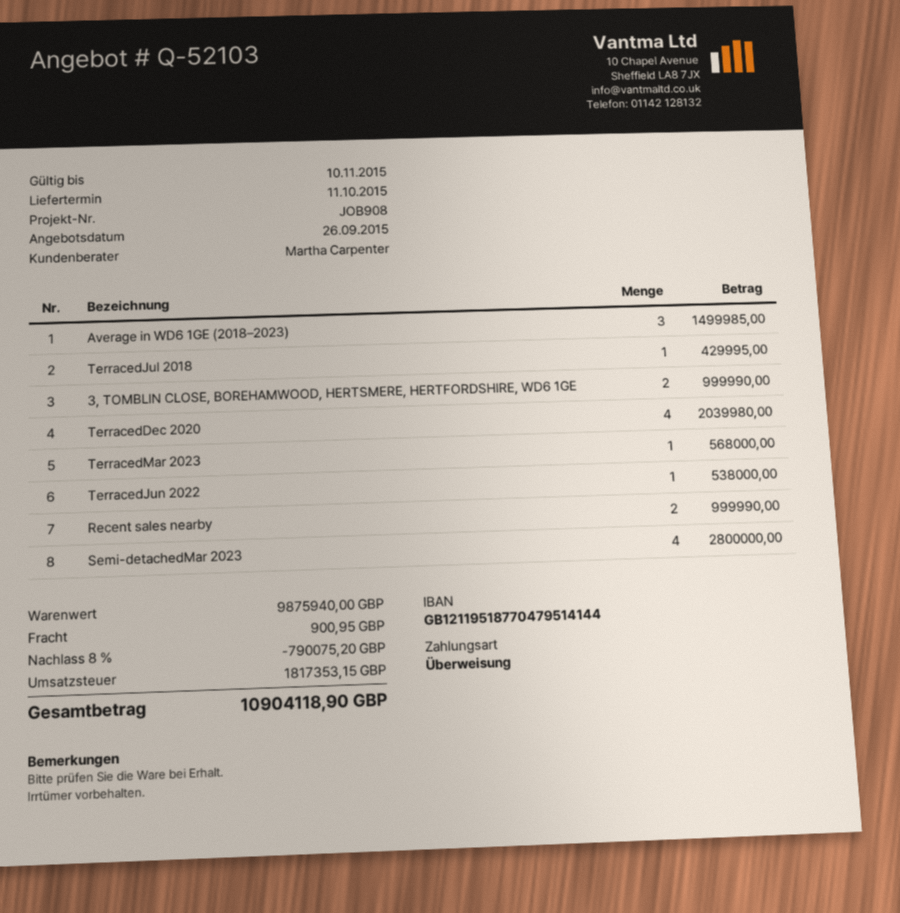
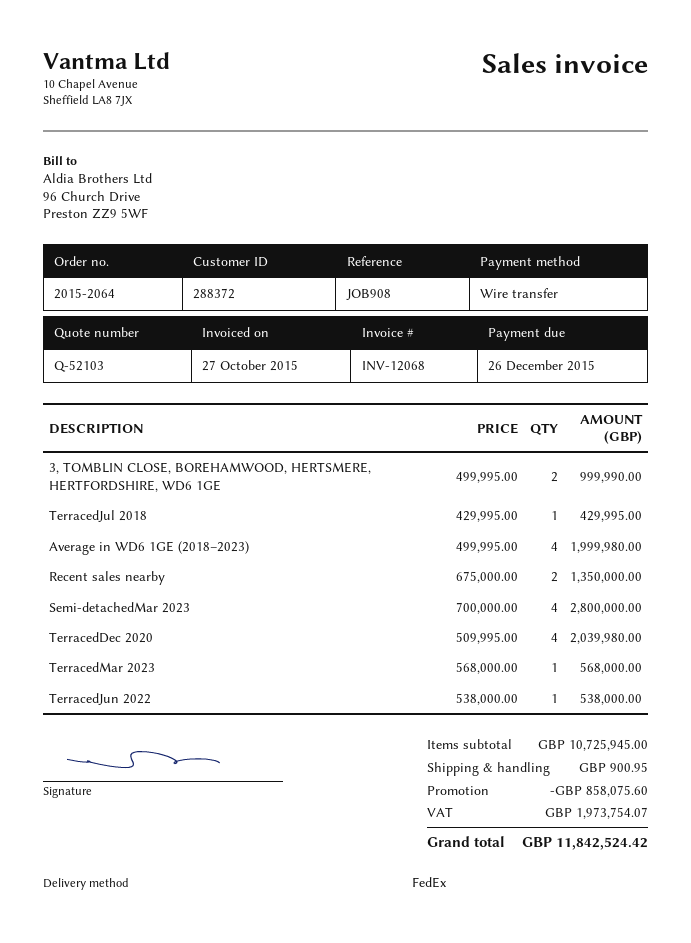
Average in WD6 1GE (2018–2023): 3 for 1499985.00 -> 4 for 1999980.00
Recent sales nearby: 2 for 999990.00 -> 2 for 1350000.00
subtotal: 9875940.00 -> 10725945.00
discount: 790075.20 -> 858075.60
tax: 1817353.15 -> 1973754.07
total: 10904118.90 -> 11842524.42

